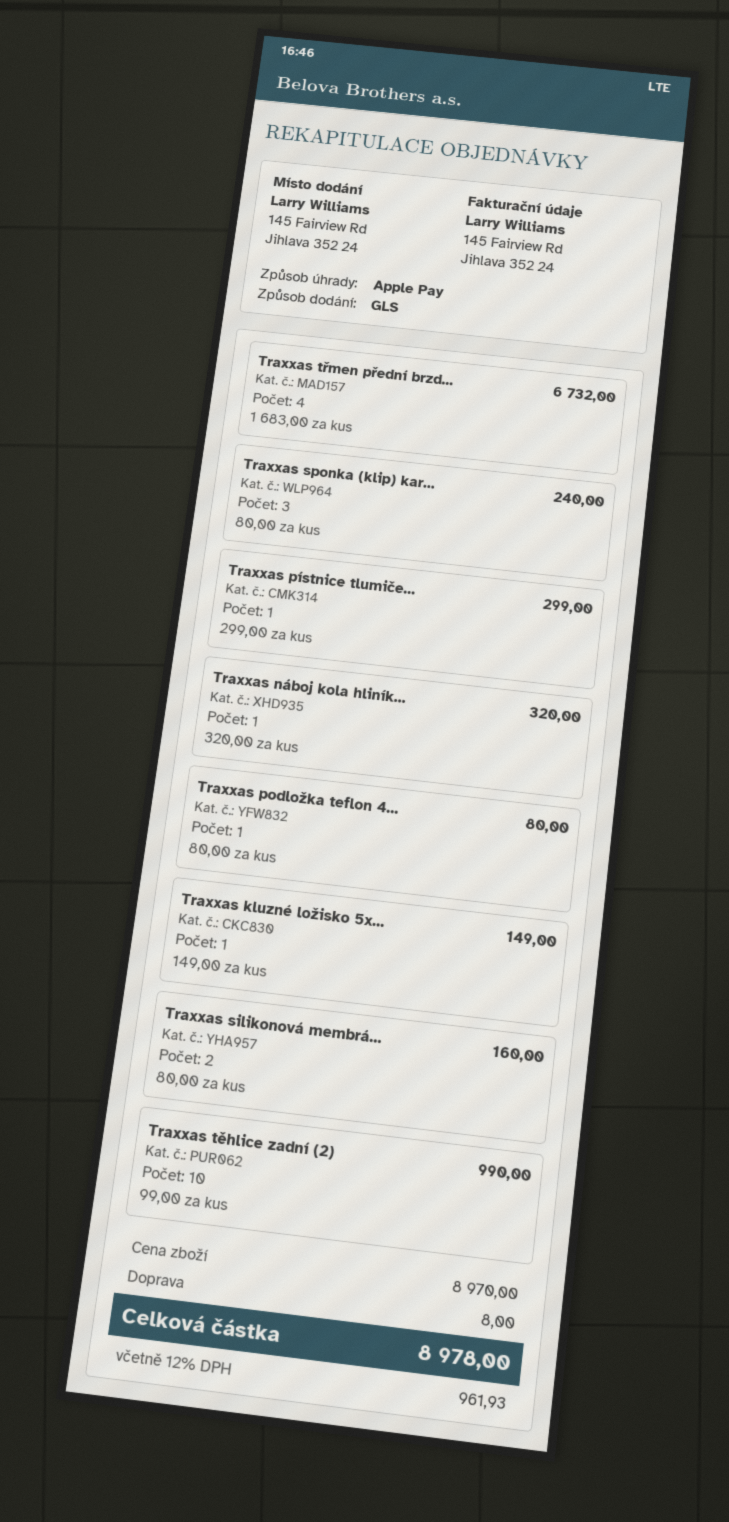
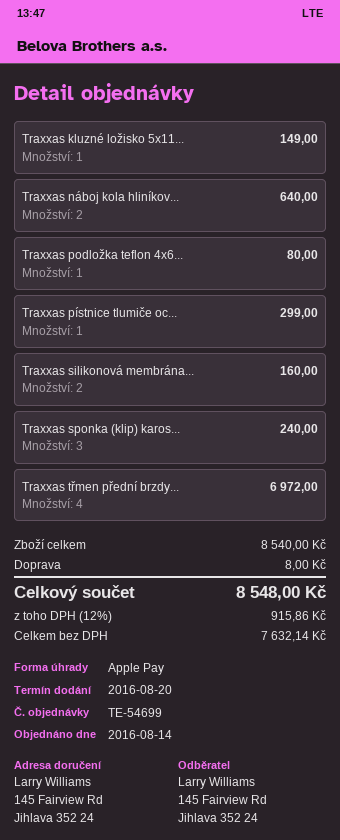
Traxxas třmen přední brzd...: 4 for 6732.00 -> 4 for 6972.00
Traxxas náboj kola hliník...: 1 for 320.00 -> 2 for 640.00
Traxxas těhlice zadní (2): 10 for 990.00 -> none
subtotal: 8970.00 -> 8540.00
tax: 12% = 961.93 -> 12% = 915.86
total: 8978.00 -> 8548.00

